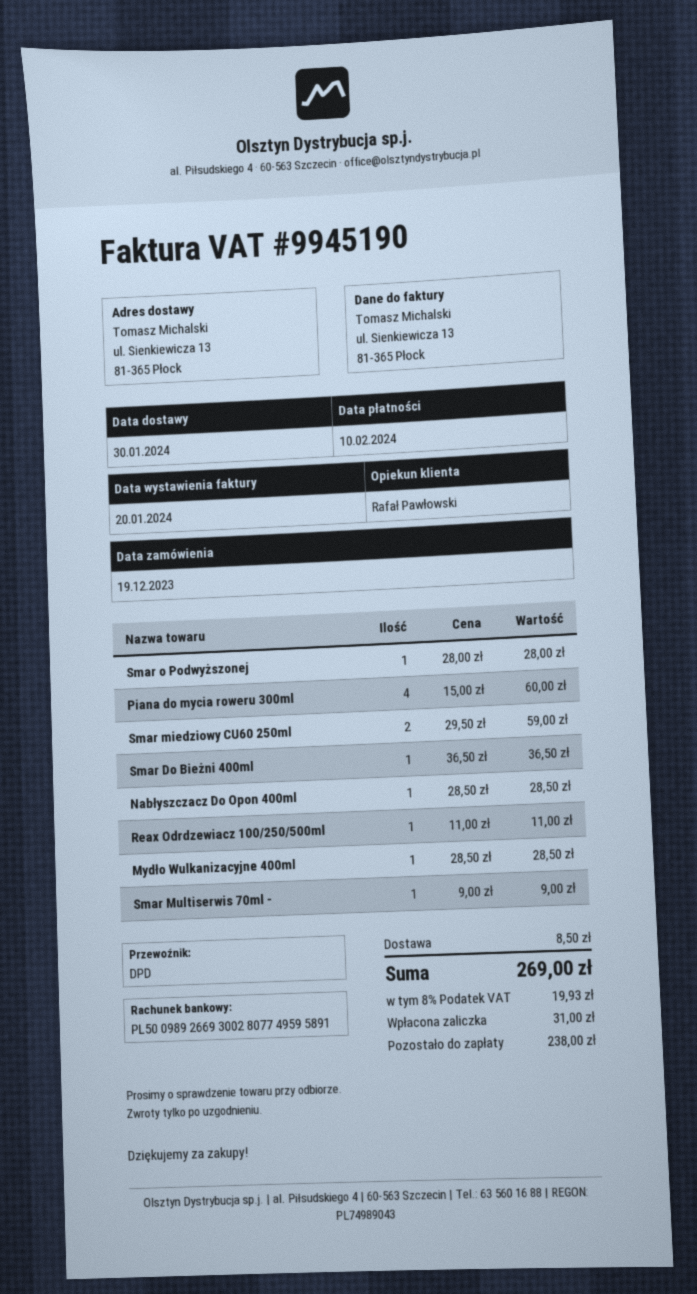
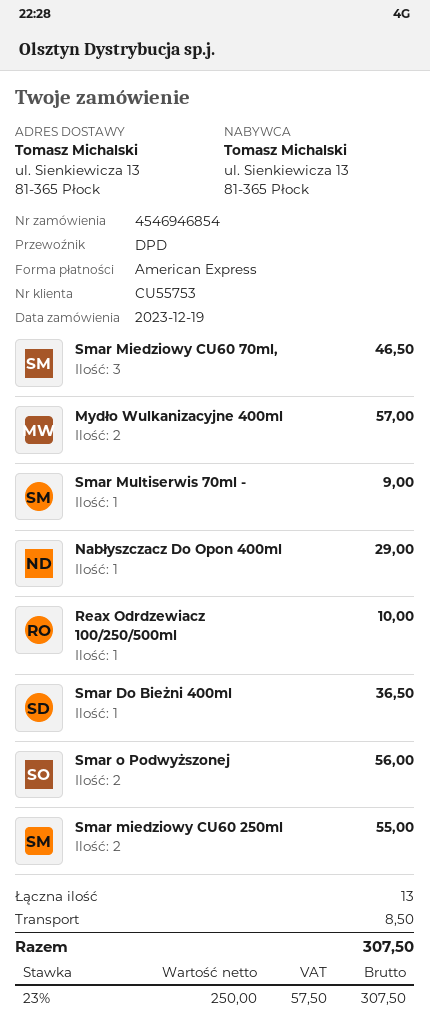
Smar o Podwyższonej: 1 for 28.00 -> 2 for 56.00
Piana do mycia roweru 300ml: 4 for 60.00 -> none
Smar miedziowy CU60 250ml: 2 for 59.00 -> 2 for 55.00
Nabłyszczacz Do Opon 400ml: 1 for 28.50 -> 1 for 29.00
Reax Odrdzewiacz 100/250/500ml: 1 for 11.00 -> 1 for 10.00
Mydło Wulkanizacyjne 400ml: 1 for 28.50 -> 2 for 57.00
Smar Miedziowy CU60 70ml,: none -> 3 for 46.50
tax: 8% = 19.93 -> 23% = 57.50
total: 269.00 -> 307.50

